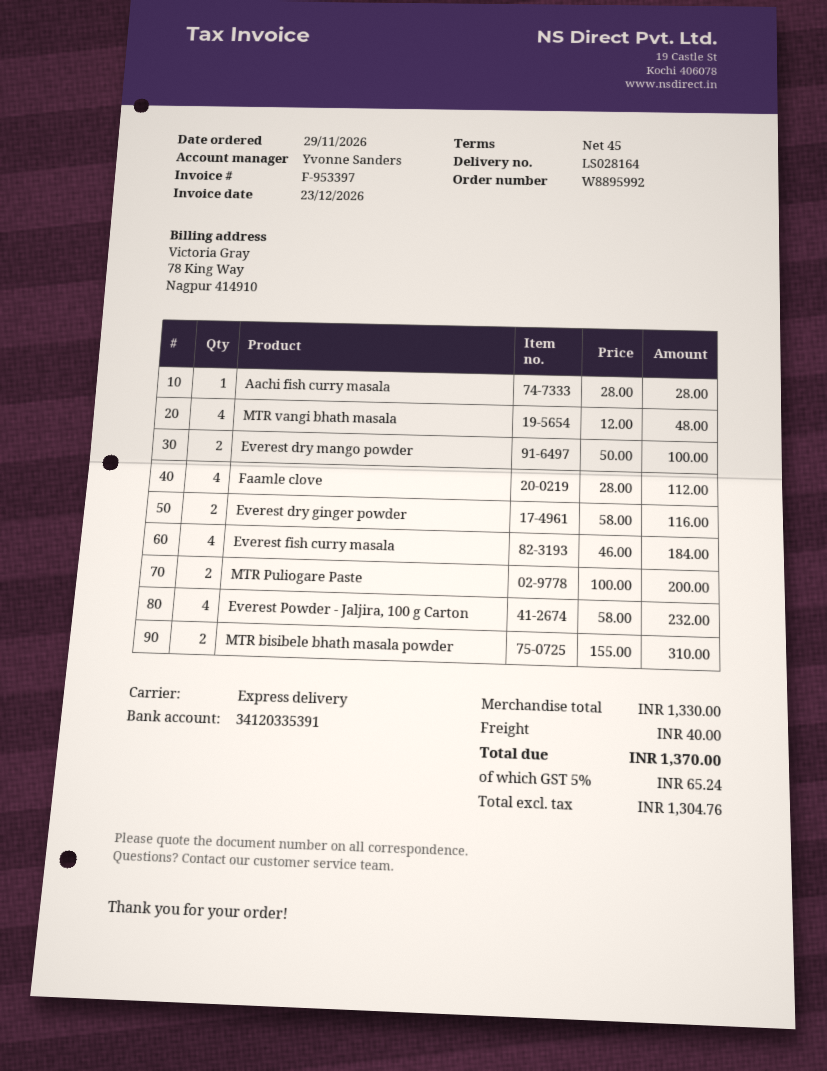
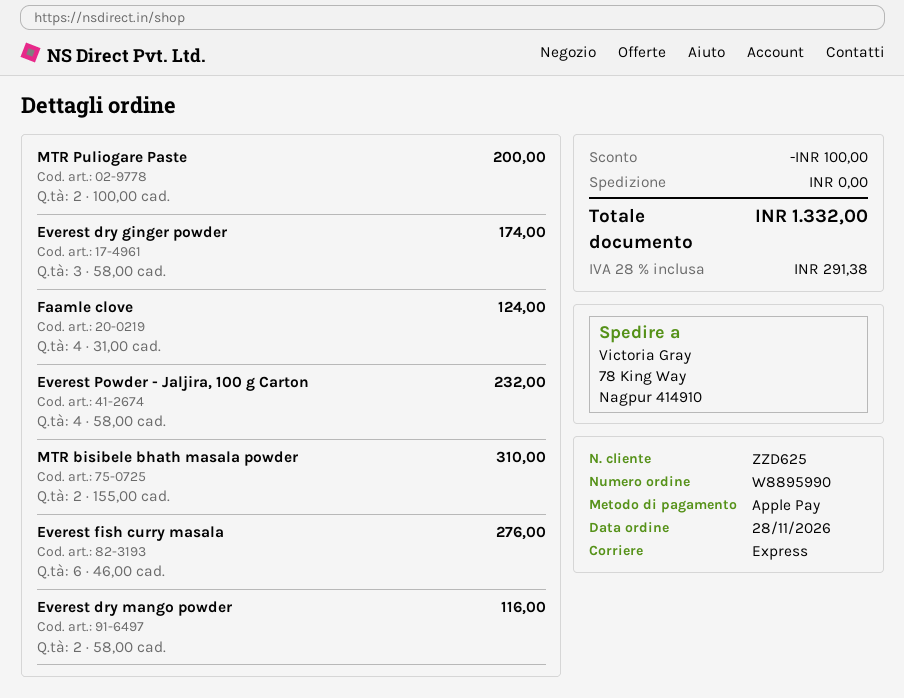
order number: W8895992 -> W8895990
order date: 2026-11-29 -> 2026-11-28
Aachi fish curry masala: 1 x 28.00 = 28.00 -> none
MTR vangi bhath masala: 4 x 12.00 = 48.00 -> none
Everest dry mango powder: 2 x 50.00 = 100.00 -> 2 x 58.00 = 116.00
Faamle clove: 4 x 28.00 = 112.00 -> 4 x 31.00 = 124.00
Everest dry ginger powder: 2 x 58.00 = 116.00 -> 3 x 58.00 = 174.00
Everest fish curry masala: 4 x 46.00 = 184.00 -> 6 x 46.00 = 276.00
discount: none -> 100.00
shipping: 40.00 -> 0.00
tax: 5% = 65.24 -> 28% = 291.38
total: 1370.00 -> 1332.00

